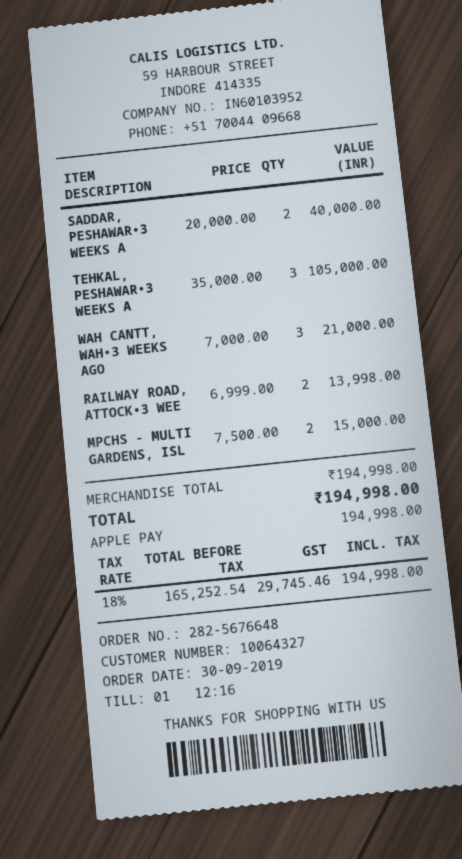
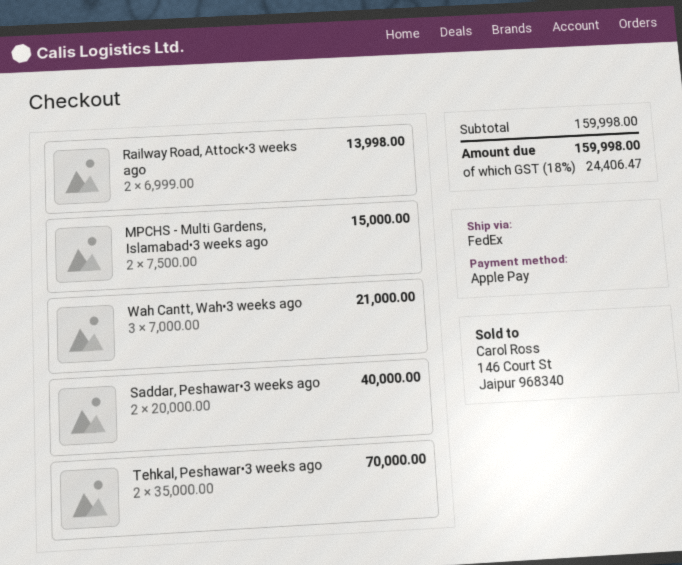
TEHKAL, PESHAWAR•3 WEEKS A: 3 x 35000.00 = 105000.00 -> 2 x 35000.00 = 70000.00
subtotal: 194998.00 -> 159998.00
tax: 18% = 29745.46 -> 18% = 24406.47
total: 194998.00 -> 159998.00

